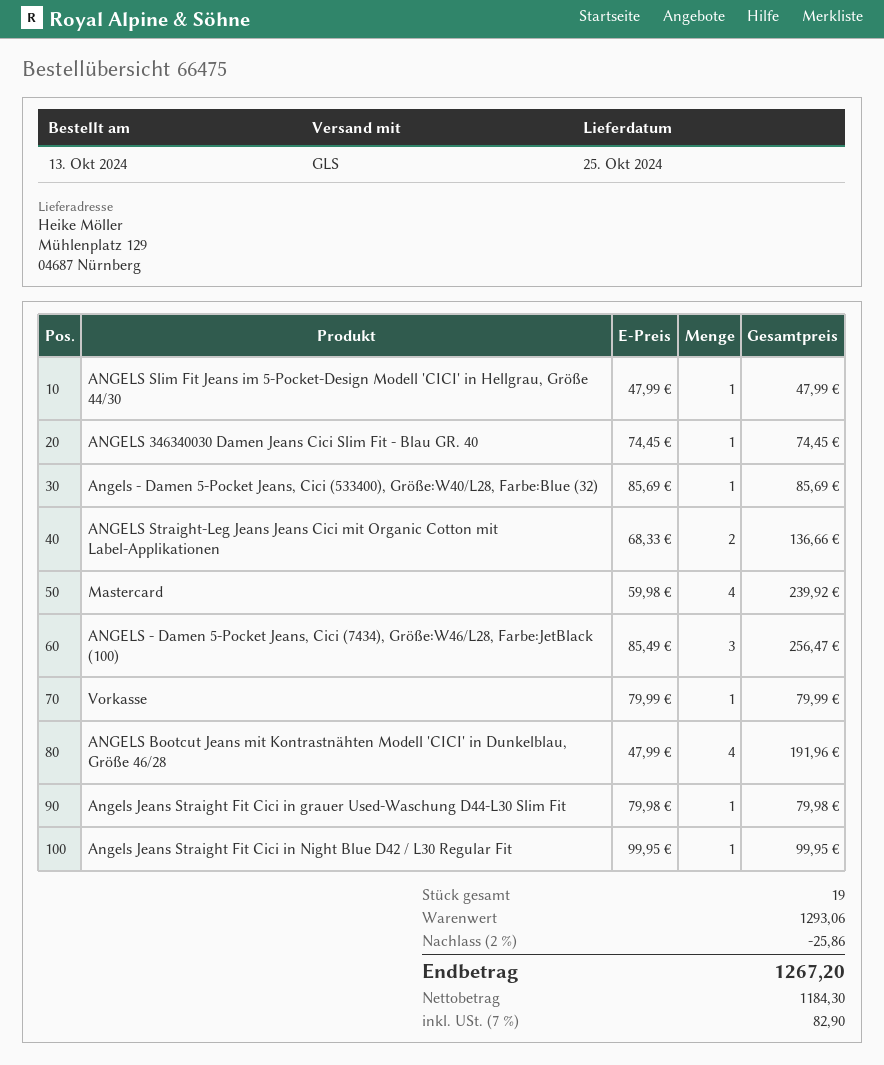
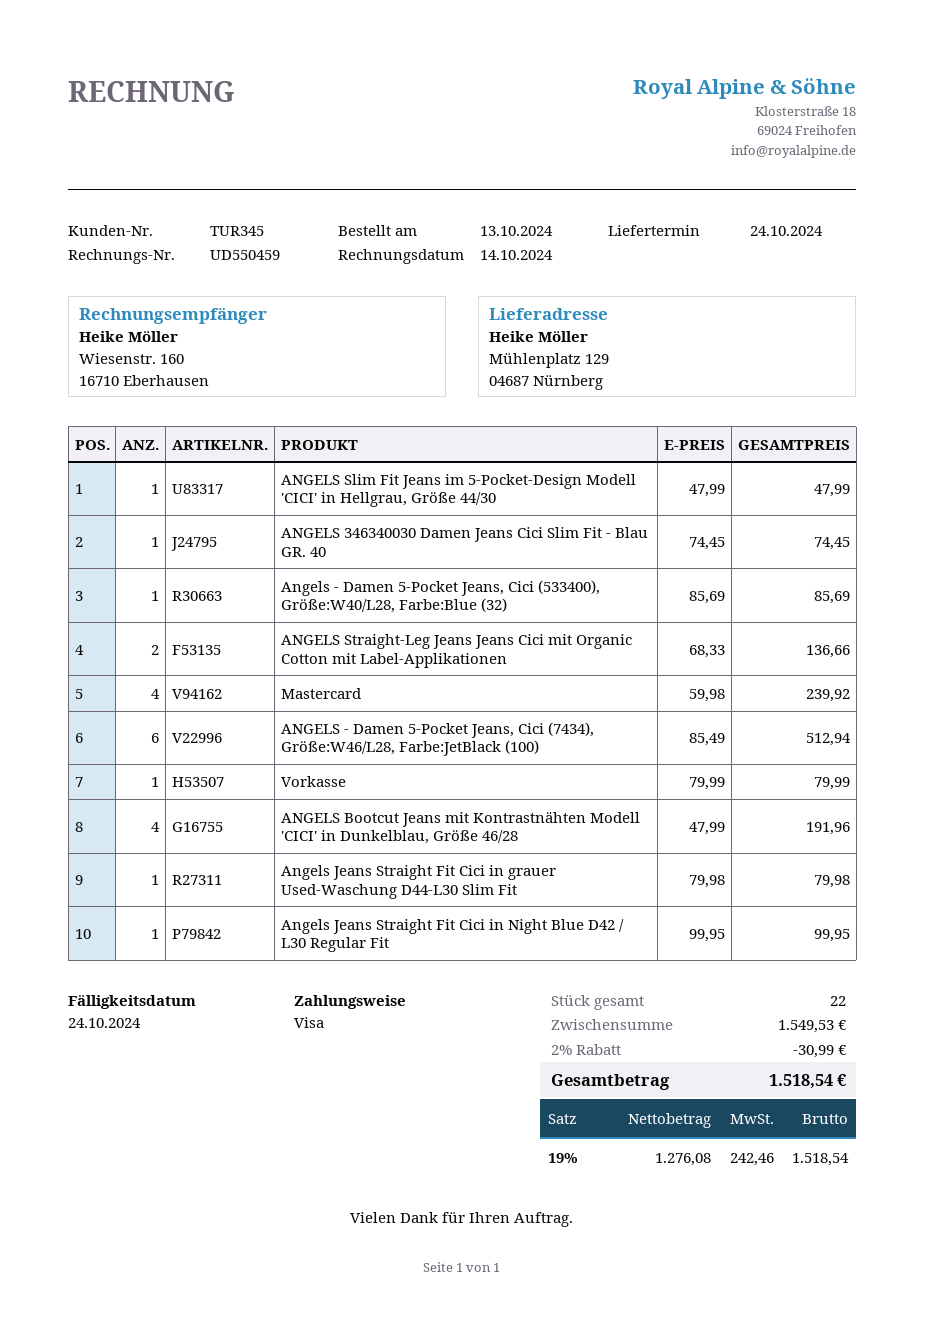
delivery date: 2024-10-25 -> 2024-10-24
ANGELS - Damen 5-Pocket Jeans, Cici (7434), Größe:W46/L28, Farbe:JetBlack (100): 3 x 85.49 = 256.47 -> 6 x 85.49 = 512.94
total quantity: 19 -> 22
subtotal: 1293.06 -> 1549.53
discount: 2% = 25.86 -> 2% = 30.99
net: 1184.30 -> 1276.08
tax: 7% = 82.90 -> 19% = 242.46
total: 1267.20 -> 1518.54

